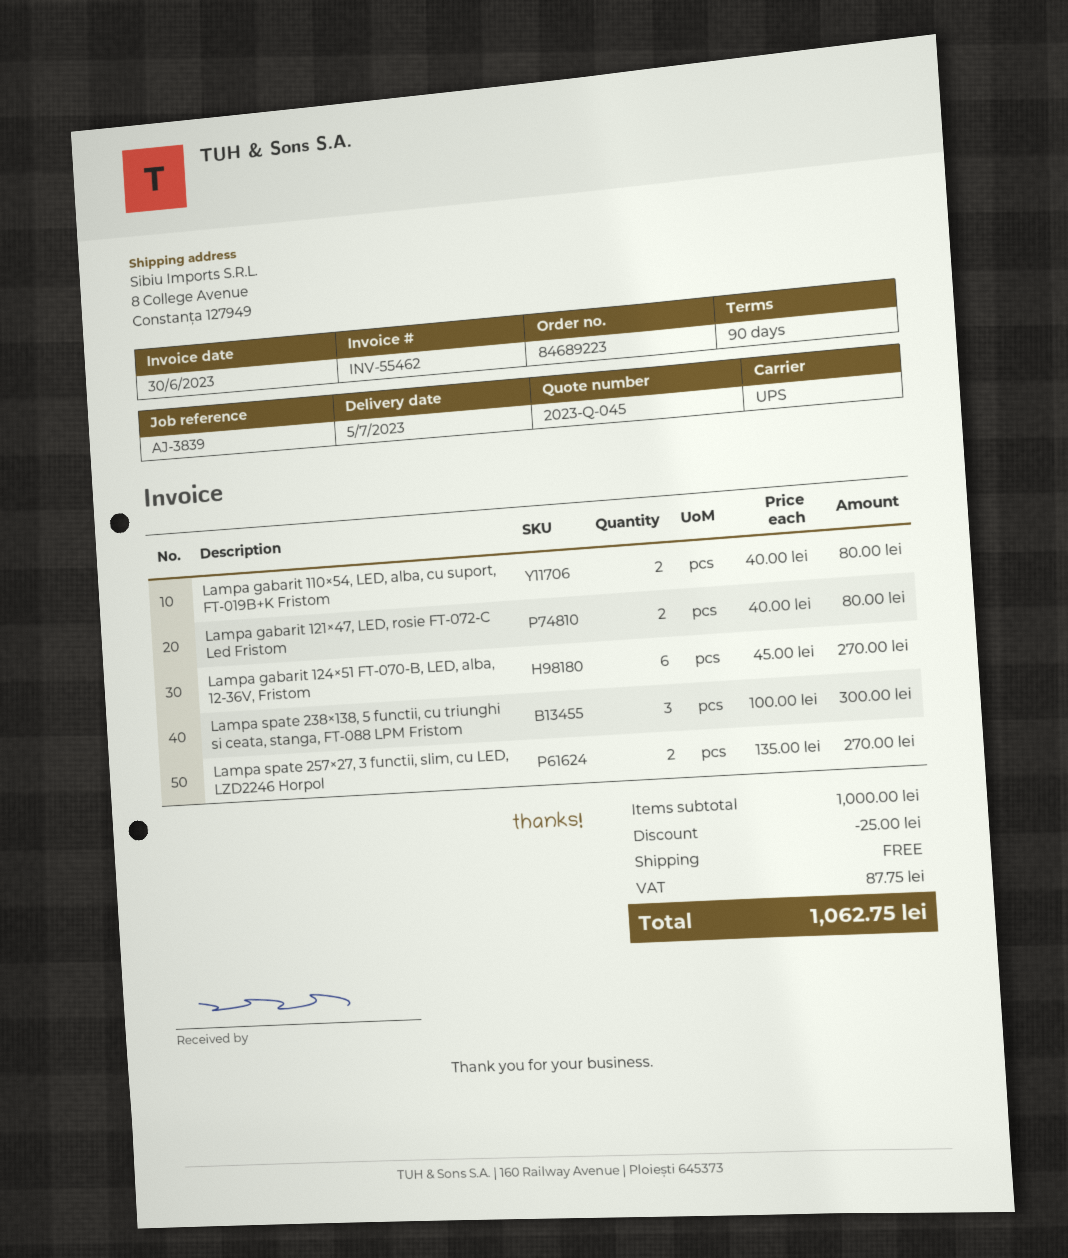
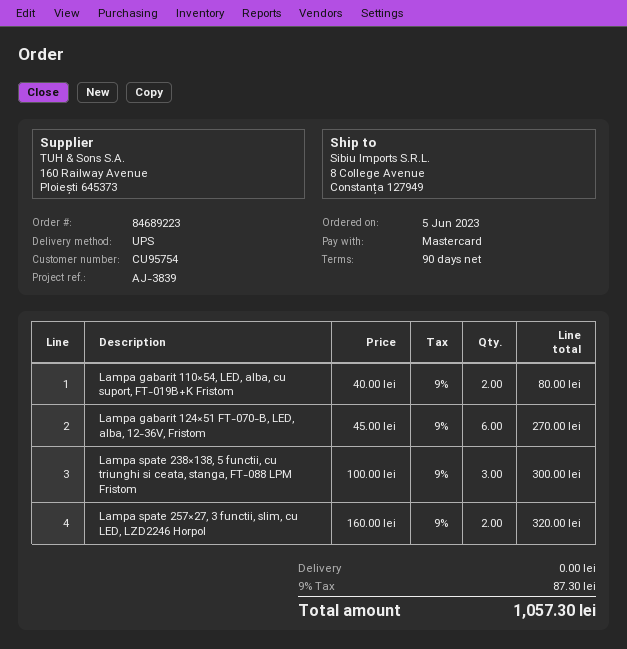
Lampa gabarit 121×47, LED, rosie FT-072-C Led Fristom: 2 x 40.00 = 80.00 -> none
Lampa spate 257×27, 3 functii, slim, cu LED, LZD2246 Horpol: 2 x 135.00 = 270.00 -> 2 x 160.00 = 320.00
discount: 25.00 -> none
tax: 87.75 -> 87.30
total: 1062.75 -> 1057.30

